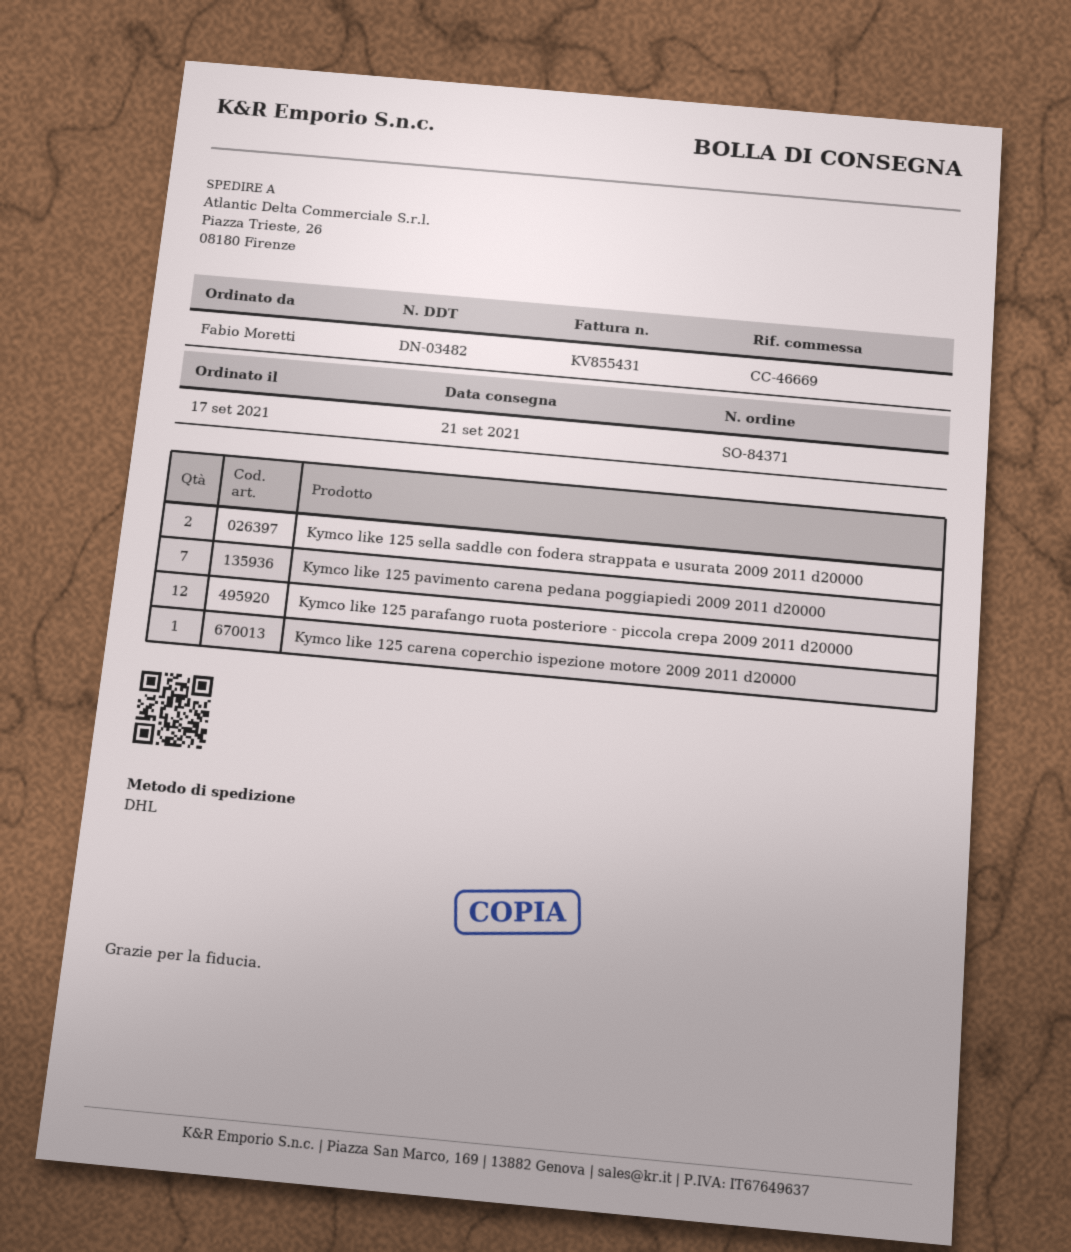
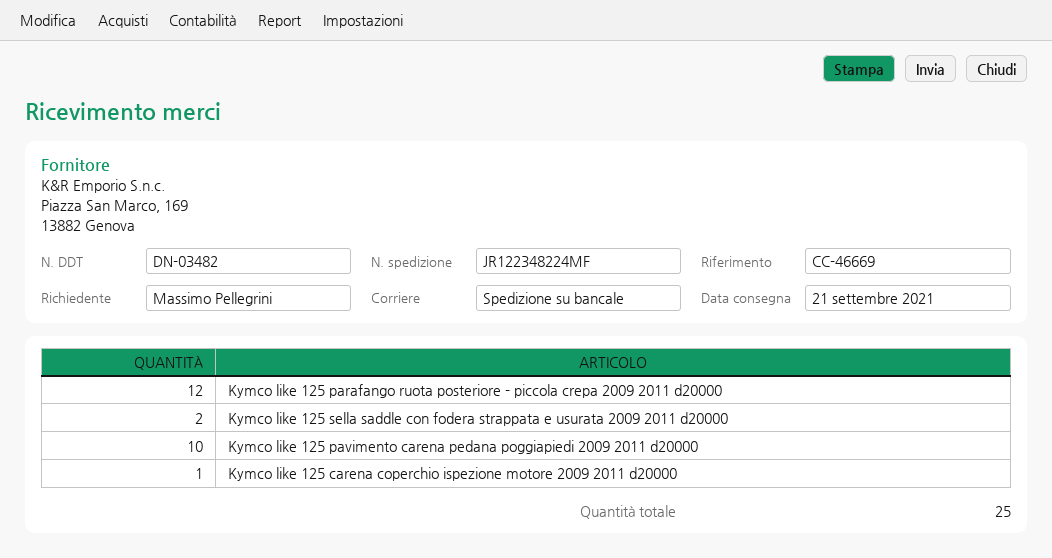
ordered by: Fabio Moretti -> Massimo Pellegrini
shipping method: DHL -> pallet freight
Kymco like 125 pavimento carena pedana poggiapiedi 2009 2011 d20000: 7 -> 10

